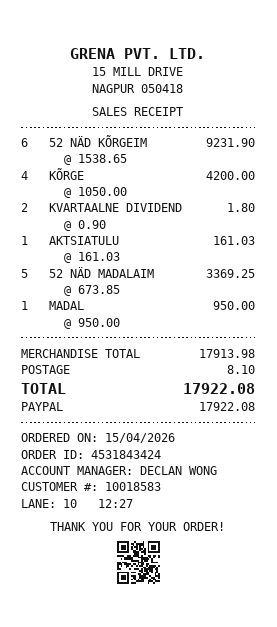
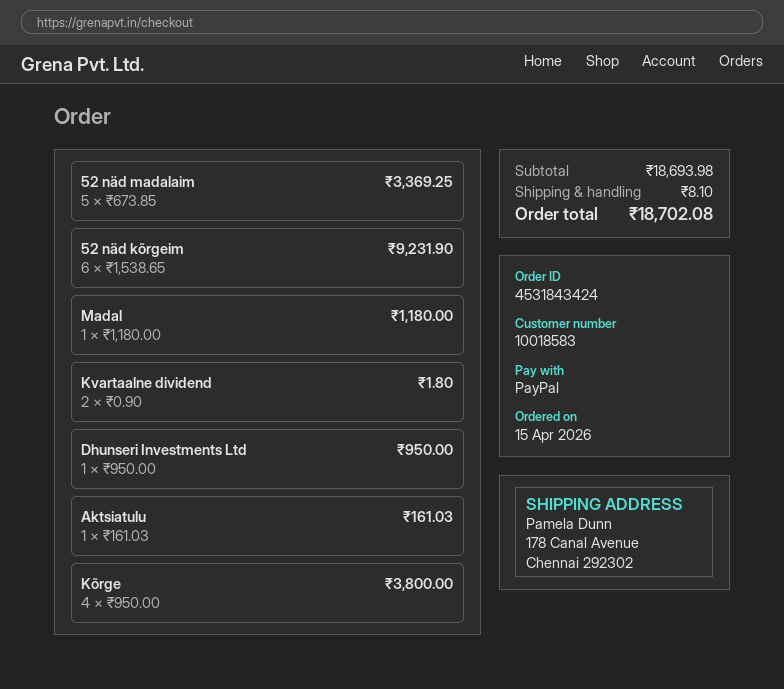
KÕRGE: 4 x 1050.00 = 4200.00 -> 4 x 950.00 = 3800.00
MADAL: 1 x 950.00 = 950.00 -> 1 x 1180.00 = 1180.00
Dhunseri Investments Ltd: none -> 1 x 950.00 = 950.00
subtotal: 17913.98 -> 18693.98
total: 17922.08 -> 18702.08

